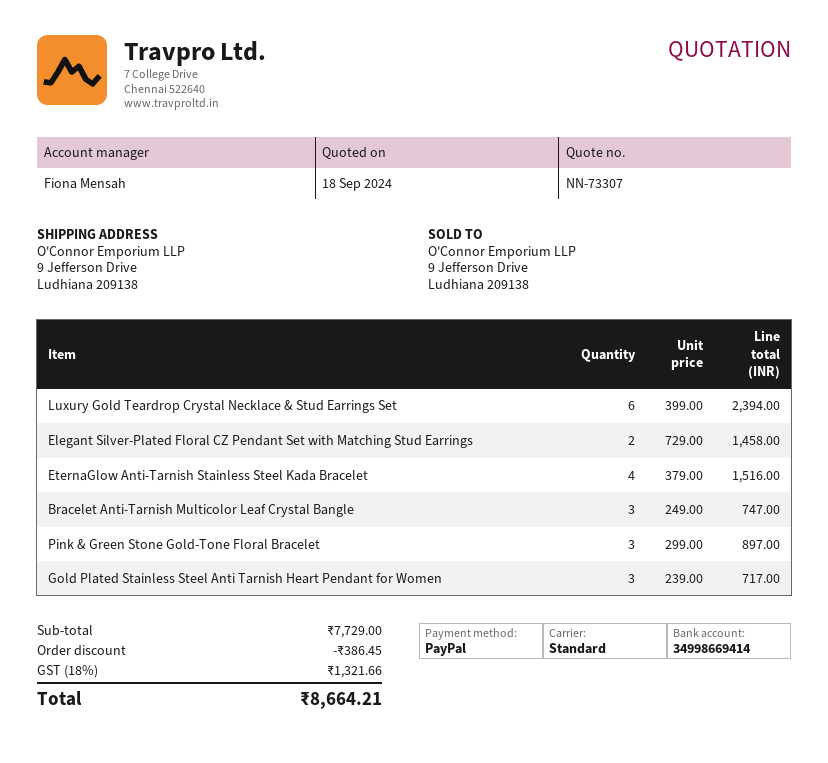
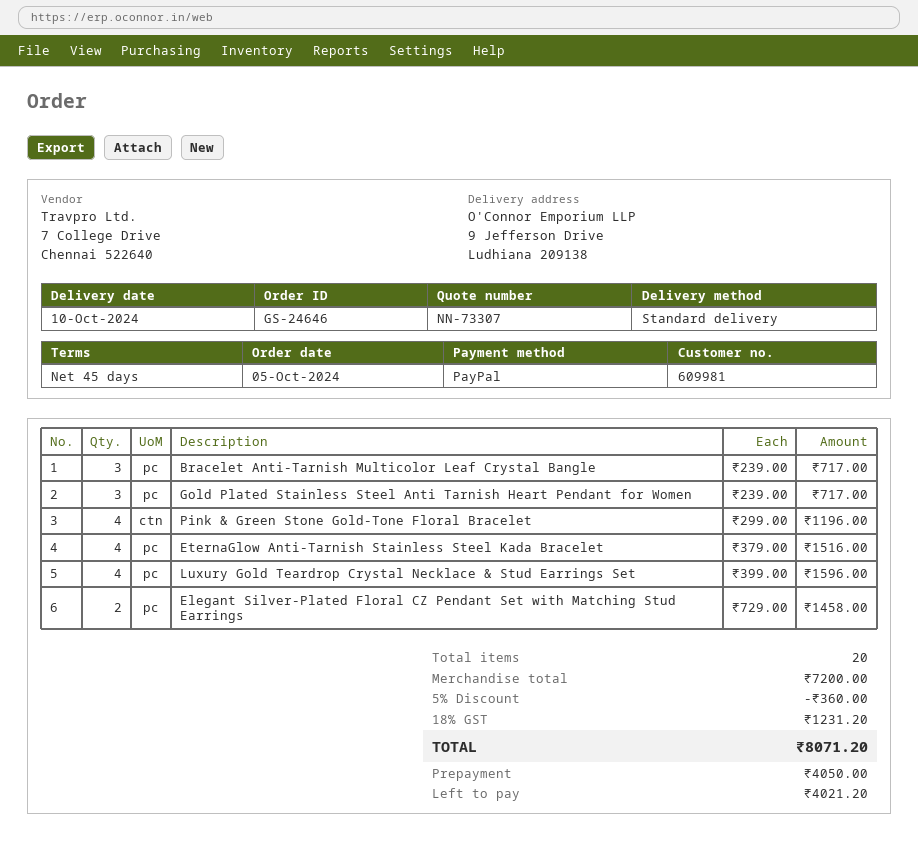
Luxury Gold Teardrop Crystal Necklace & Stud Earrings Set: 6 x 399.00 = 2394.00 -> 4 x 399.00 = 1596.00
Bracelet Anti-Tarnish Multicolor Leaf Crystal Bangle: 3 x 249.00 = 747.00 -> 3 x 239.00 = 717.00
Pink & Green Stone Gold-Tone Floral Bracelet: 3 x 299.00 = 897.00 -> 4 x 299.00 = 1196.00
subtotal: 7729.00 -> 7200.00
discount: 386.45 -> 360.00
tax: 18% = 1321.66 -> 18% = 1231.20
total: 8664.21 -> 8071.20

